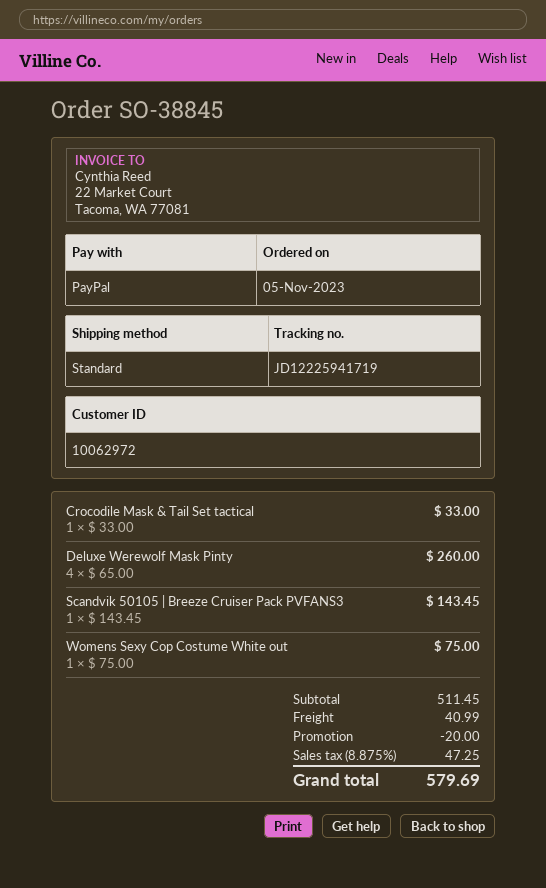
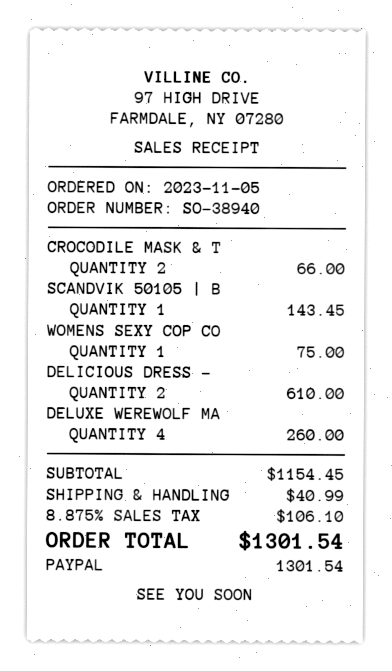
order number: SO-38845 -> SO-38940
Crocodile Mask & Tail Set tactical: 1 for 33.00 -> 2 for 66.00
DELICIOUS DRESS -: none -> 2 for 610.00
subtotal: 511.45 -> 1154.45
discount: 20.00 -> none
tax: 8.875% = 47.25 -> 8.875% = 106.10
total: 579.69 -> 1301.54

